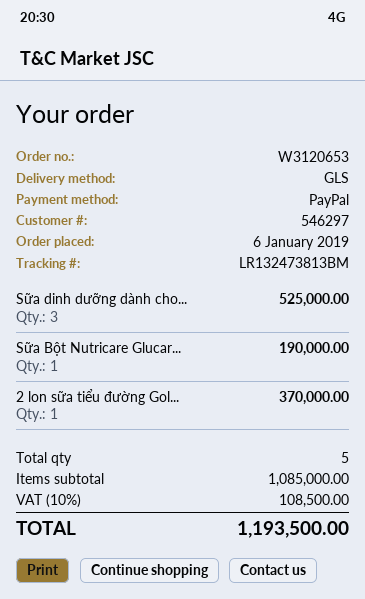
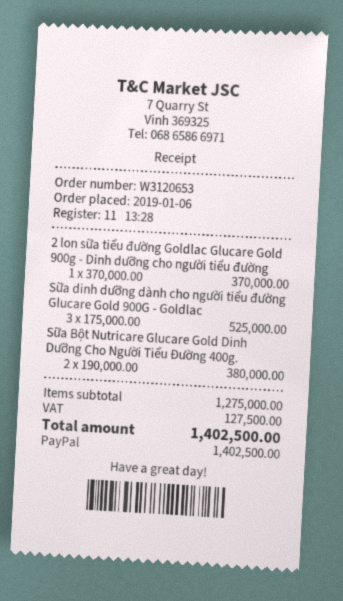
Sữa Bột Nutricare Glucar...: 1 for 190000.00 -> 2 for 380000.00
subtotal: 1085000.00 -> 1275000.00
tax: 108500.00 -> 127500.00
total: 1193500.00 -> 1402500.00

